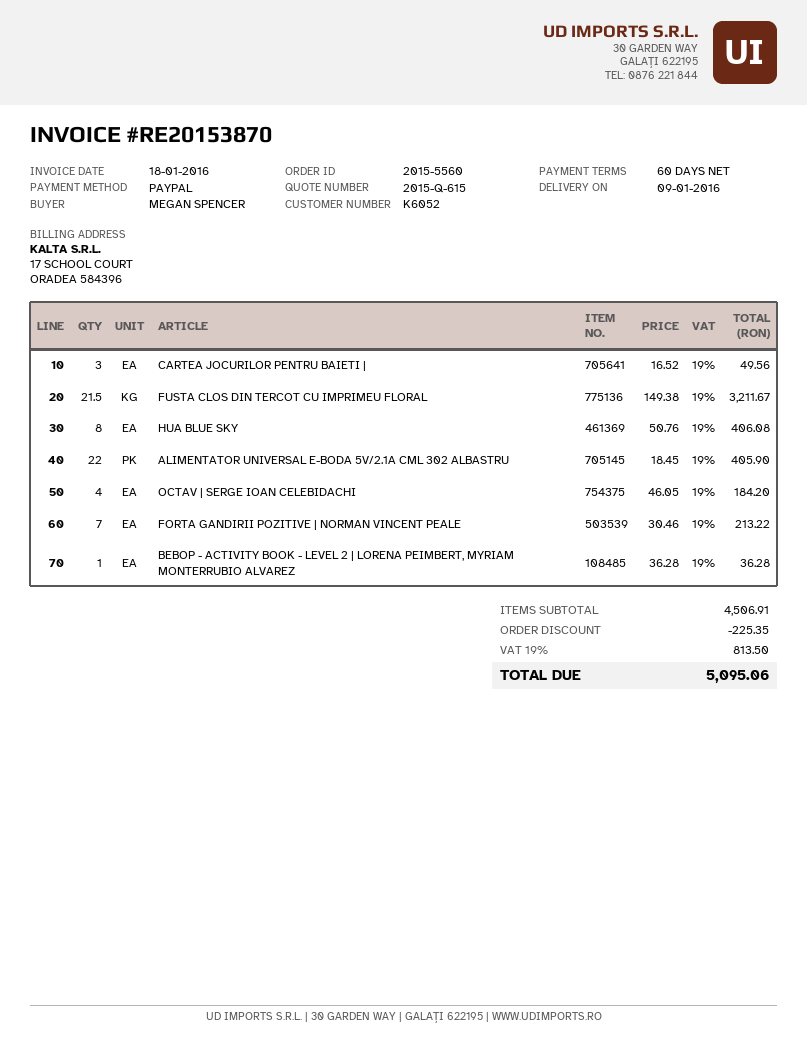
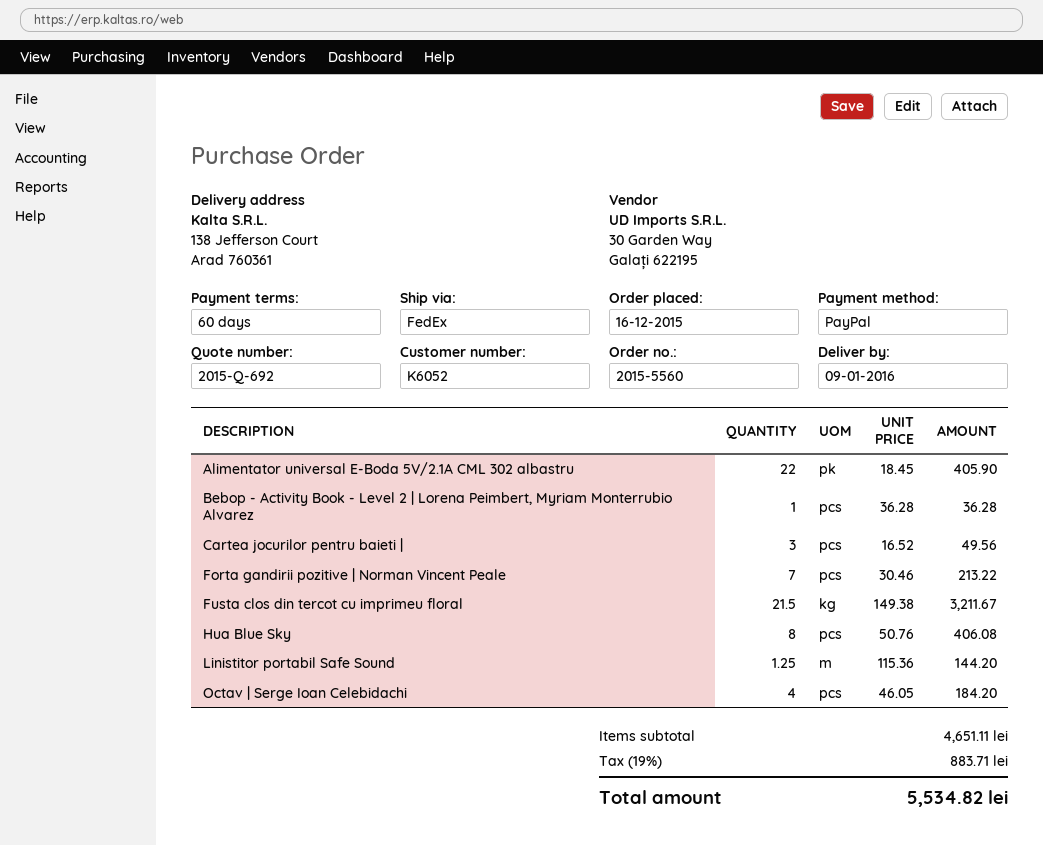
quote number: 2015-Q-615 -> 2015-Q-692
Linistitor portabil Safe Sound: none -> 1.25 x 115.36 = 144.20
subtotal: 4506.91 -> 4651.11
discount: 225.35 -> none
tax: 19% = 813.50 -> 19% = 883.71
total: 5095.06 -> 5534.82

